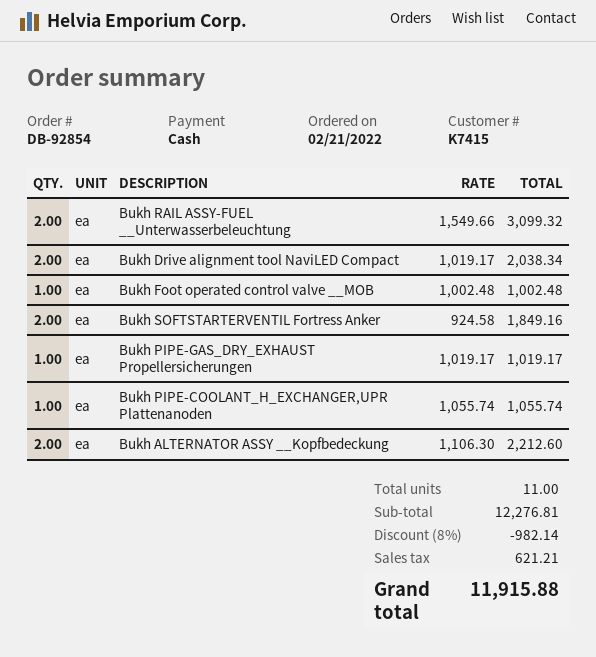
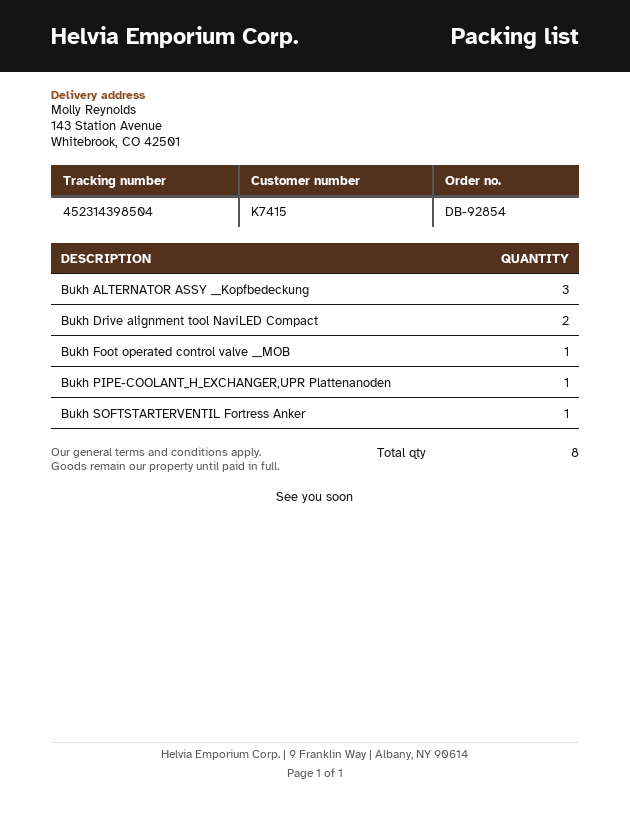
Bukh RAIL ASSY-FUEL __Unterwasserbeleuchtung: 2 -> none
Bukh SOFTSTARTERVENTIL Fortress Anker: 2 -> 1
Bukh PIPE-GAS_DRY_EXHAUST Propellersicherungen: 1 -> none
Bukh ALTERNATOR ASSY __Kopfbedeckung: 2 -> 3
total quantity: 11 -> 8

